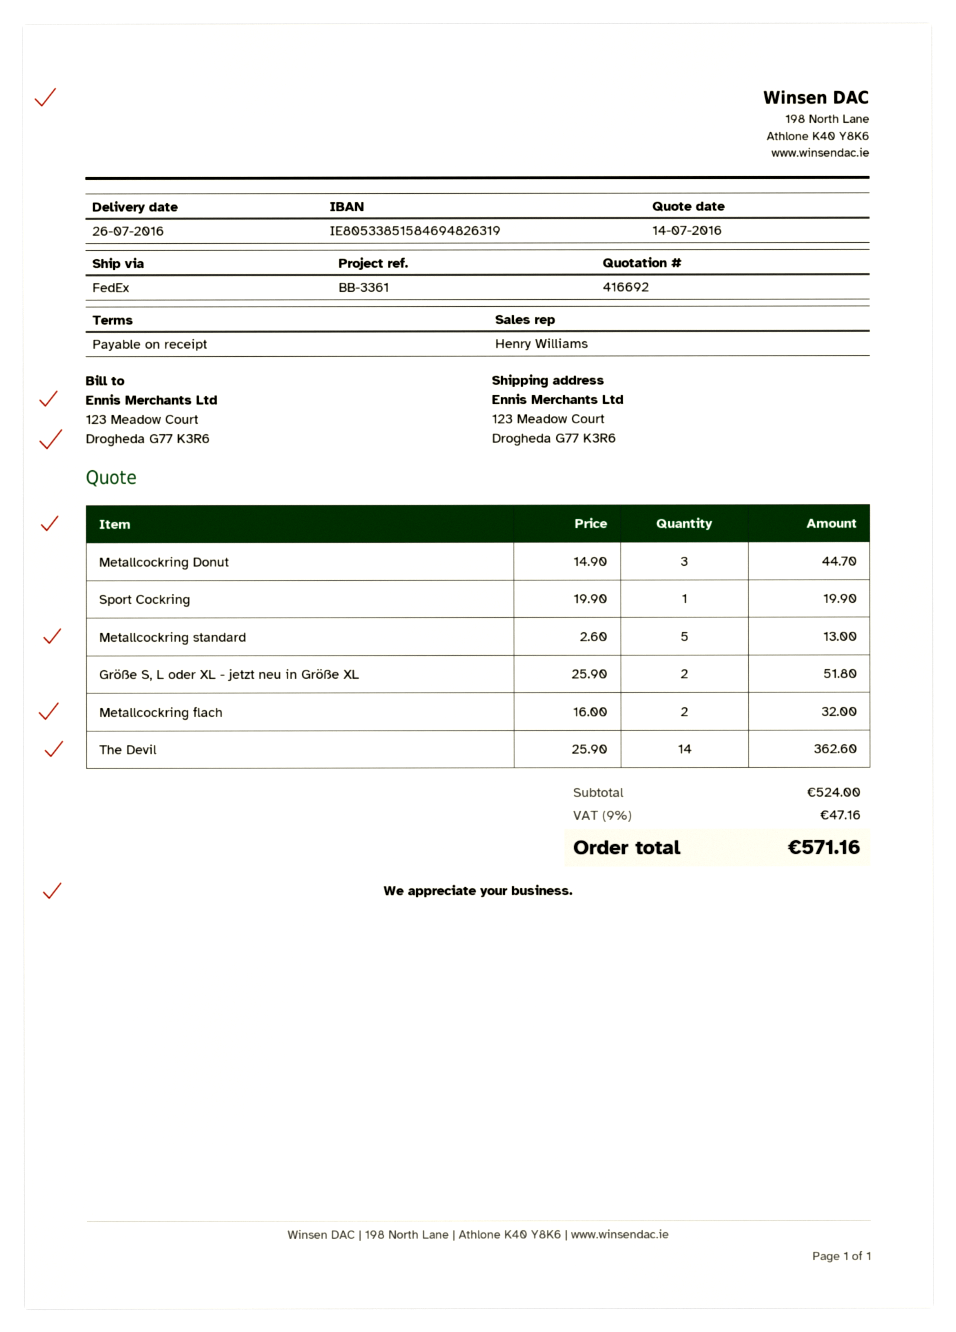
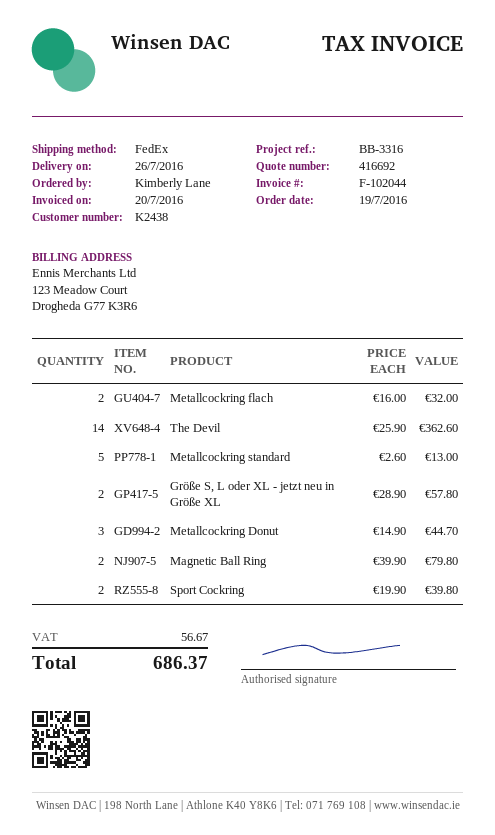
reference: BB-3361 -> BB-3316
Sport Cockring: 1 x 19.90 = 19.90 -> 2 x 19.90 = 39.80
Größe S, L oder XL - jetzt neu in Größe XL: 2 x 25.90 = 51.80 -> 2 x 28.90 = 57.80
Magnetic Ball Ring: none -> 2 x 39.90 = 79.80
tax: 47.16 -> 56.67
total: 571.16 -> 686.37

